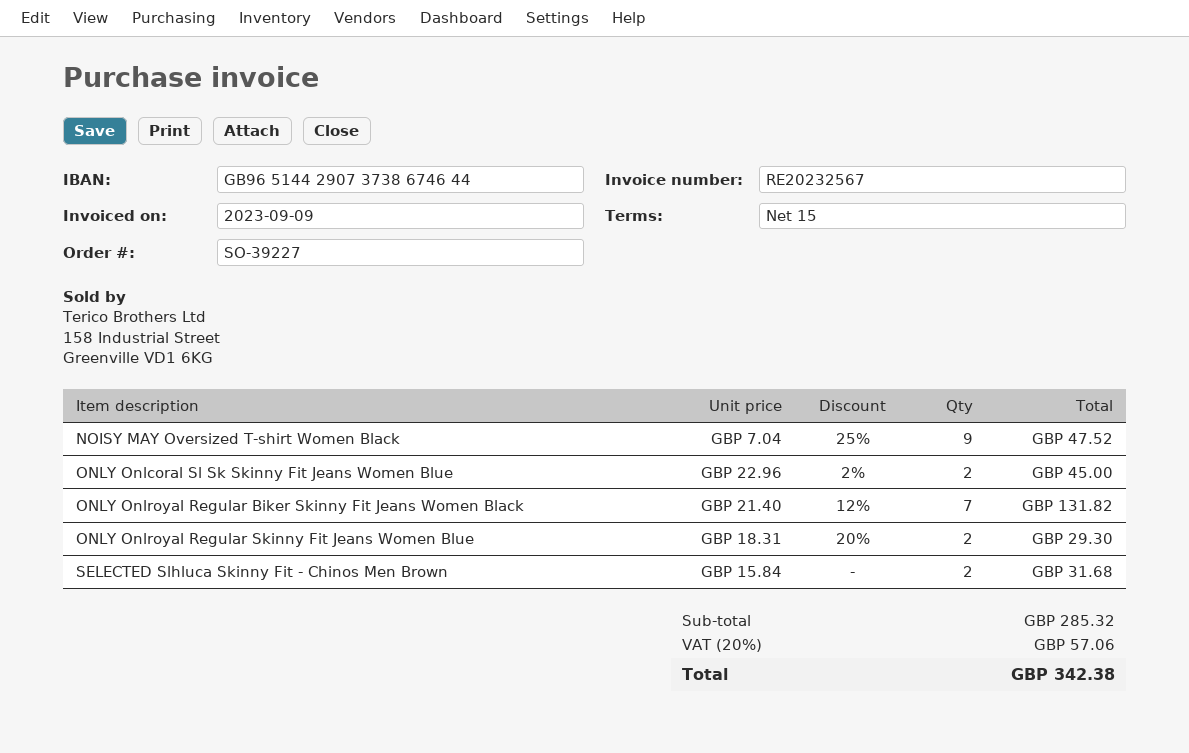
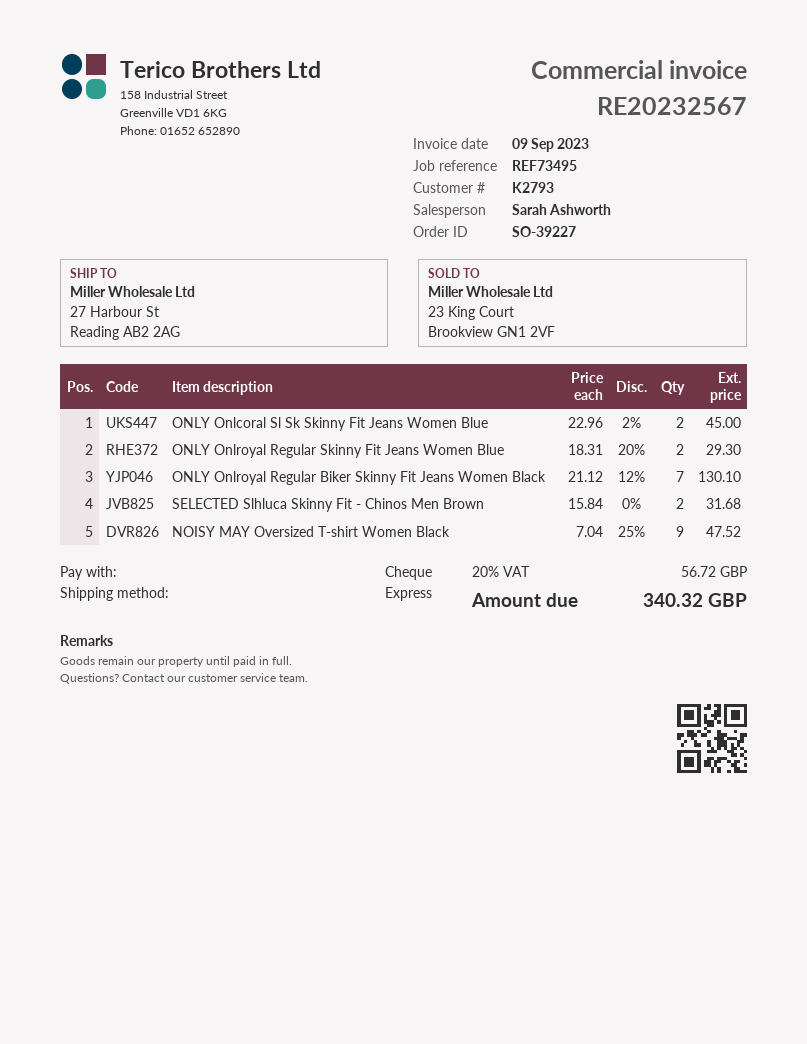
ONLY Onlroyal Regular Biker Skinny Fit Jeans Women Black: 7 x 21.40 - 12% = 131.82 -> 7 x 21.12 - 12% = 130.10
tax: 20% = 57.06 -> 20% = 56.72
total: 342.38 -> 340.32

